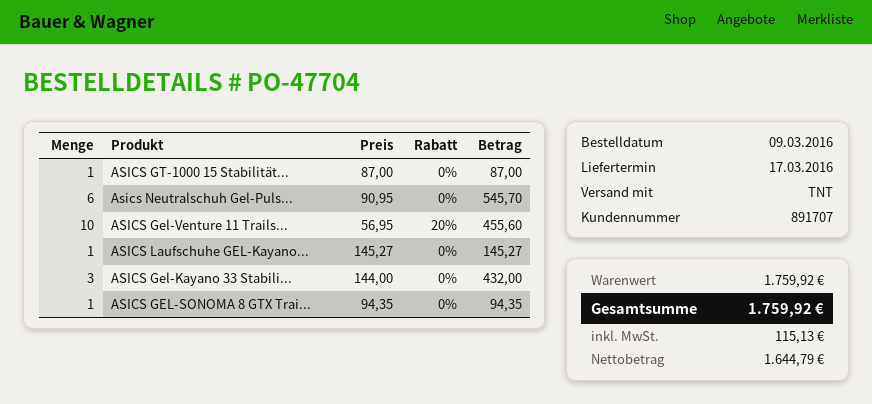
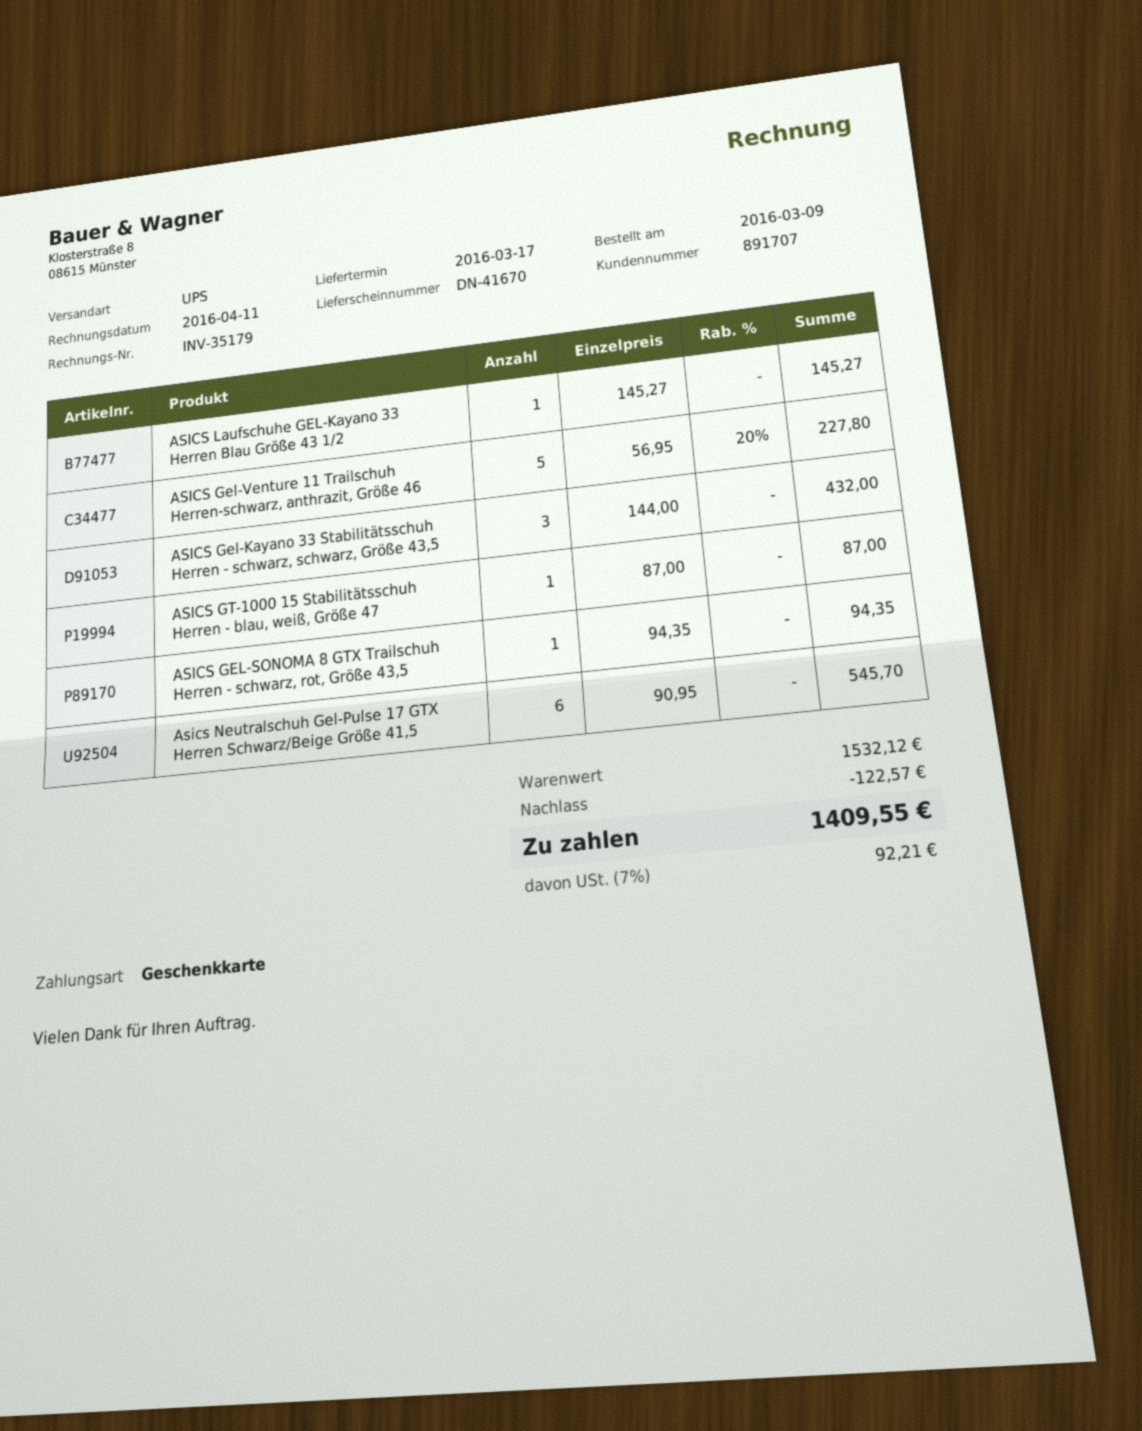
shipping method: TNT -> UPS
ASICS Gel-Venture 11 Trails...: 10 x 56.95 - 20% = 455.60 -> 5 x 56.95 - 20% = 227.80
subtotal: 1759.92 -> 1532.12
discount: none -> 122.57
tax: 115.13 -> 92.21
total: 1759.92 -> 1409.55

